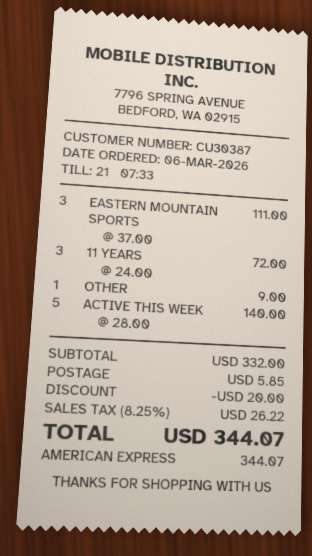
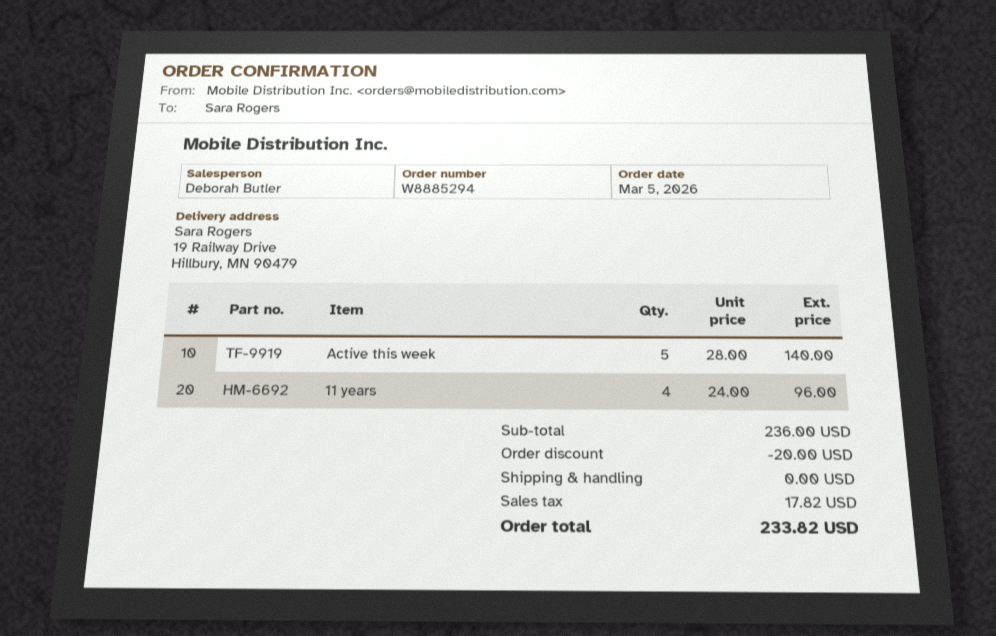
order date: 2026-03-06 -> 2026-03-05
EASTERN MOUNTAIN SPORTS: 3 x 37.00 = 111.00 -> none
11 YEARS: 3 x 24.00 = 72.00 -> 4 x 24.00 = 96.00
OTHER: 1 x 9.00 = 9.00 -> none
subtotal: 332.00 -> 236.00
shipping: 5.85 -> 0.00
tax: 26.22 -> 17.82
total: 344.07 -> 233.82

